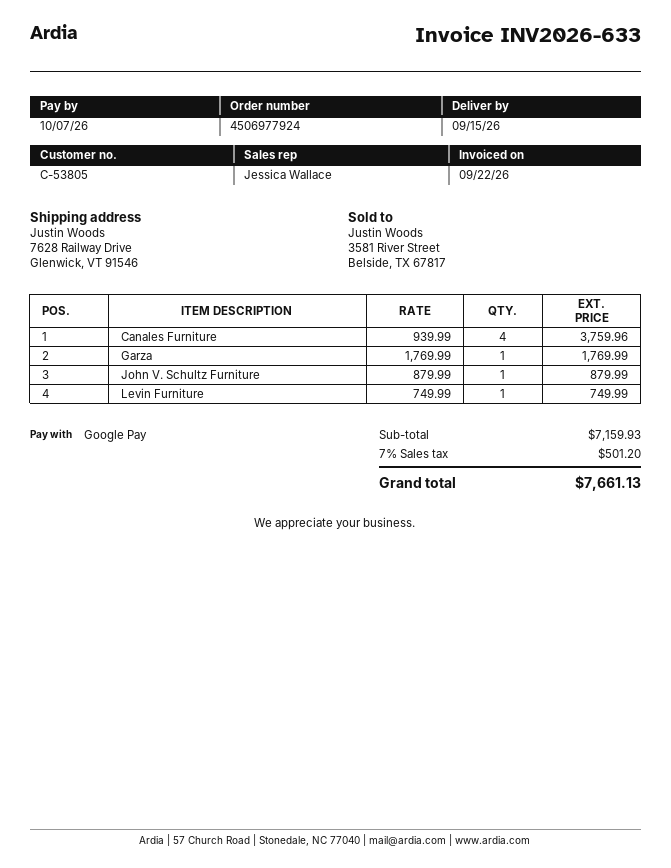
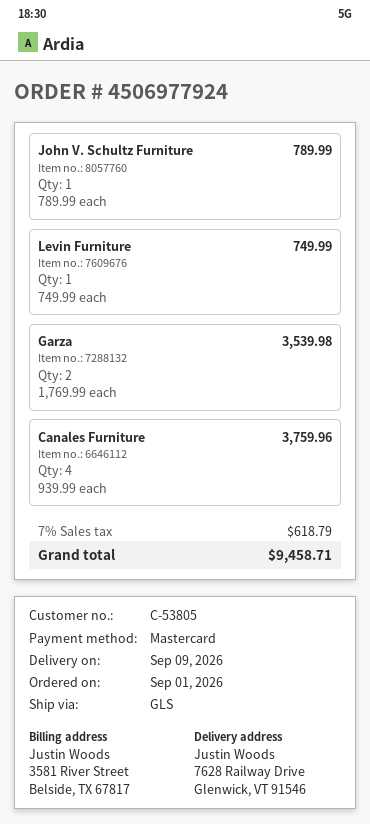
delivery date: 2026-09-15 -> 2026-09-09
payment method: Google Pay -> Mastercard
Garza: 1 x 1769.99 = 1769.99 -> 2 x 1769.99 = 3539.98
John V. Schultz Furniture: 1 x 879.99 = 879.99 -> 1 x 789.99 = 789.99
tax: 7% = 501.20 -> 7% = 618.79
total: 7661.13 -> 9458.71

